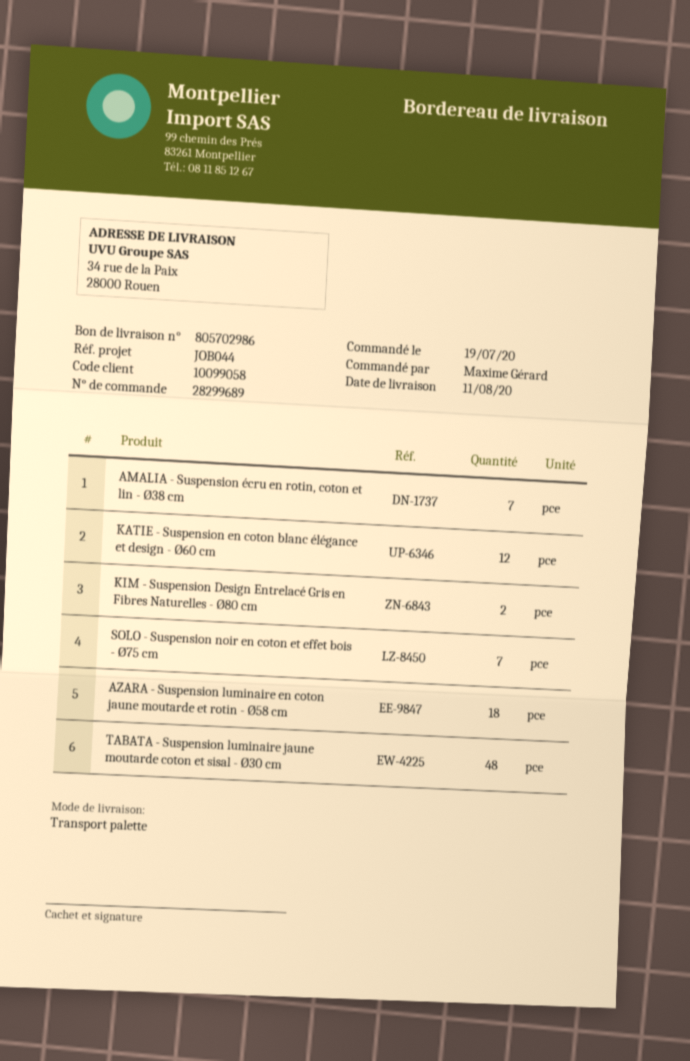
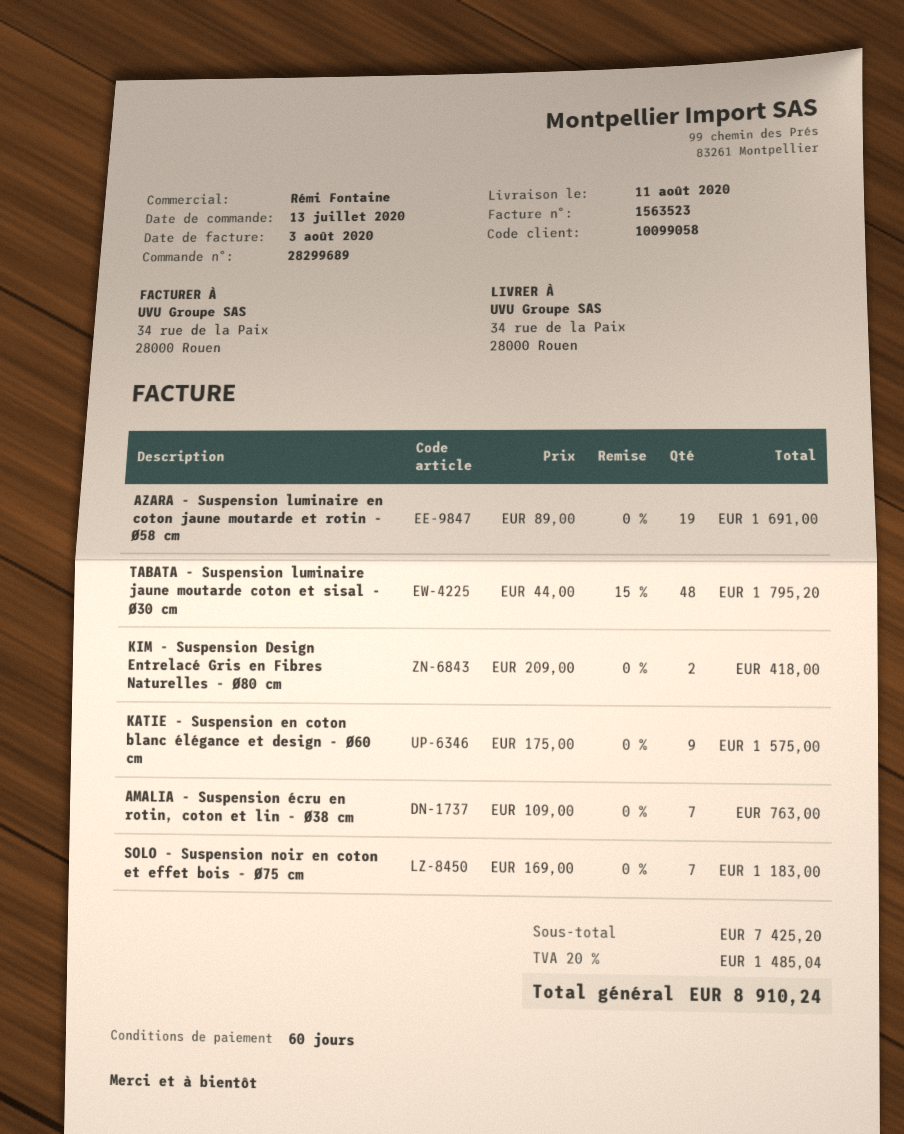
order date: 2020-07-19 -> 2020-07-13
KATIE - Suspension en coton blanc élégance et design - Ø60 cm: 12 -> 9
AZARA - Suspension luminaire en coton jaune moutarde et rotin - Ø58 cm: 18 -> 19

